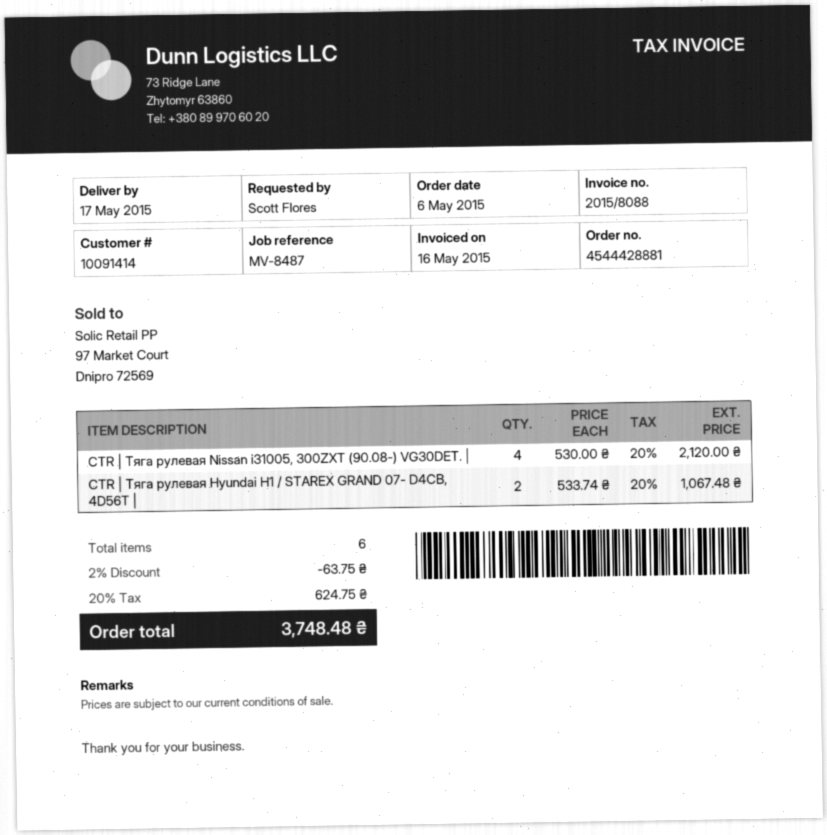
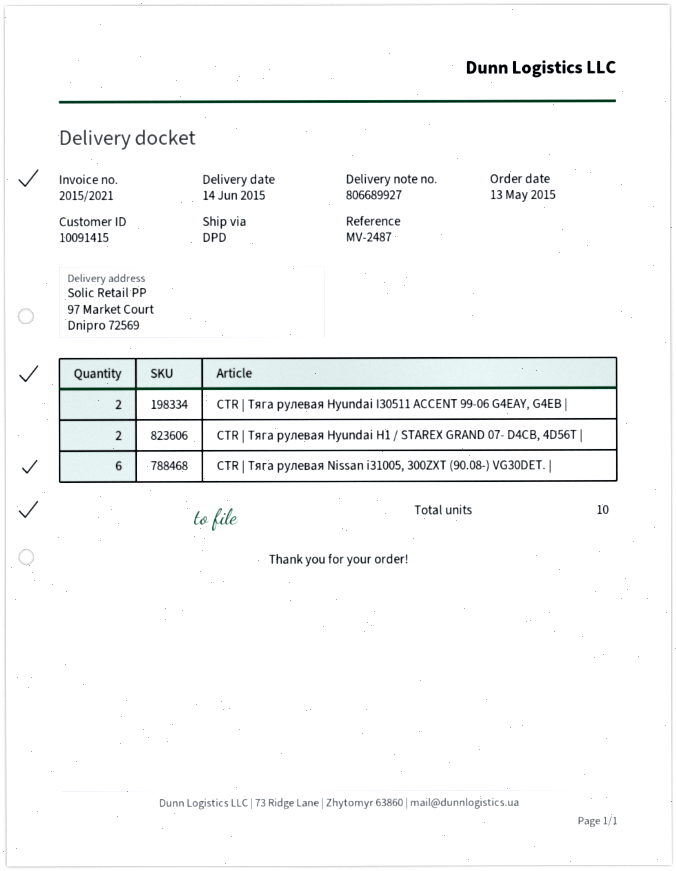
order date: 2015-05-06 -> 2015-05-13
delivery date: 2015-05-17 -> 2015-06-14
invoice number: 2015/8088 -> 2015/2021
customer number: 10091414 -> 10091415
reference: MV-8487 -> MV-2487
CTR | Тяга рулевая Nissan i31005, 300ZXT (90.08-) VG30DET. |: 4 -> 6
CTR | Тяга рулевая Hyundai I30511 ACCENT 99-06 G4EAY, G4EB |: none -> 2
total quantity: 6 -> 10

